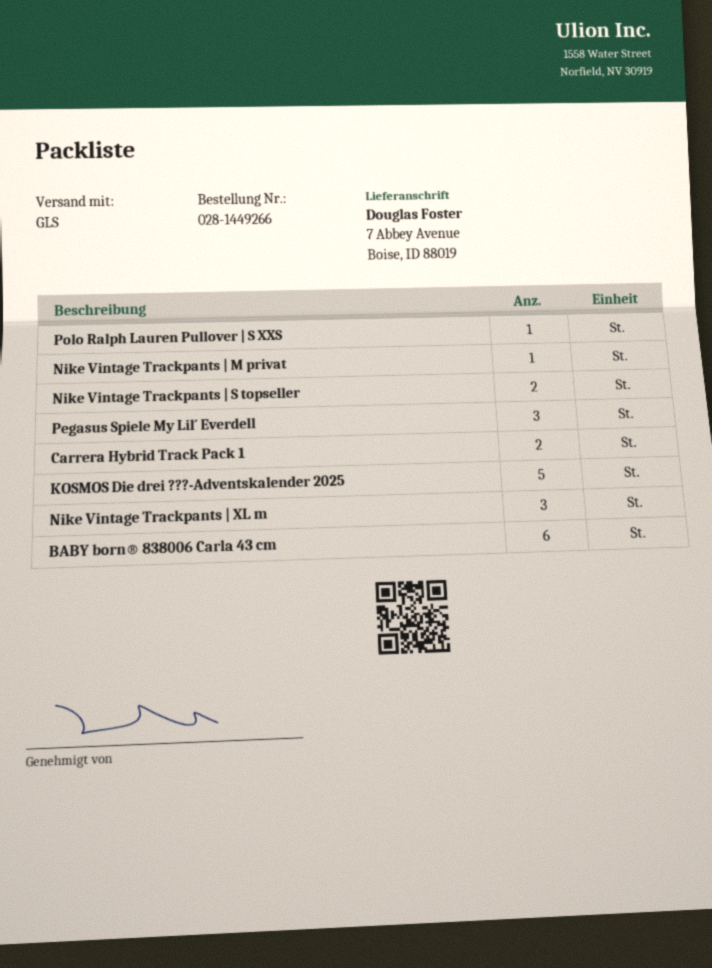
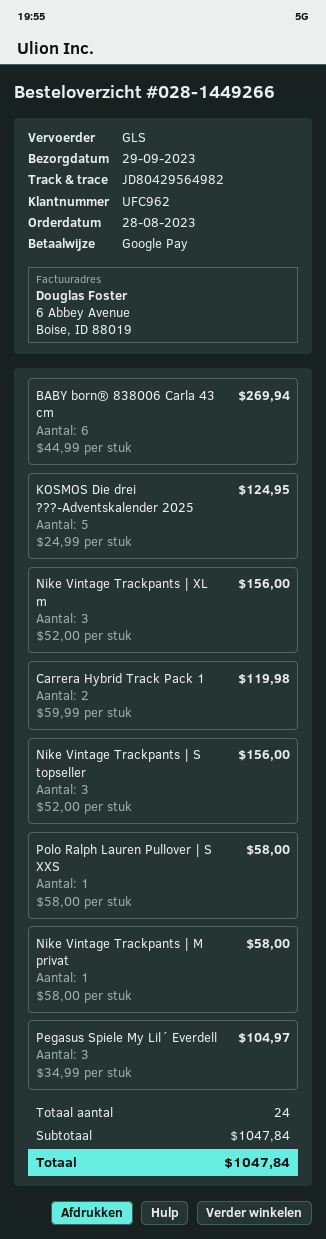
Nike Vintage Trackpants | S topseller: 2 -> 3

